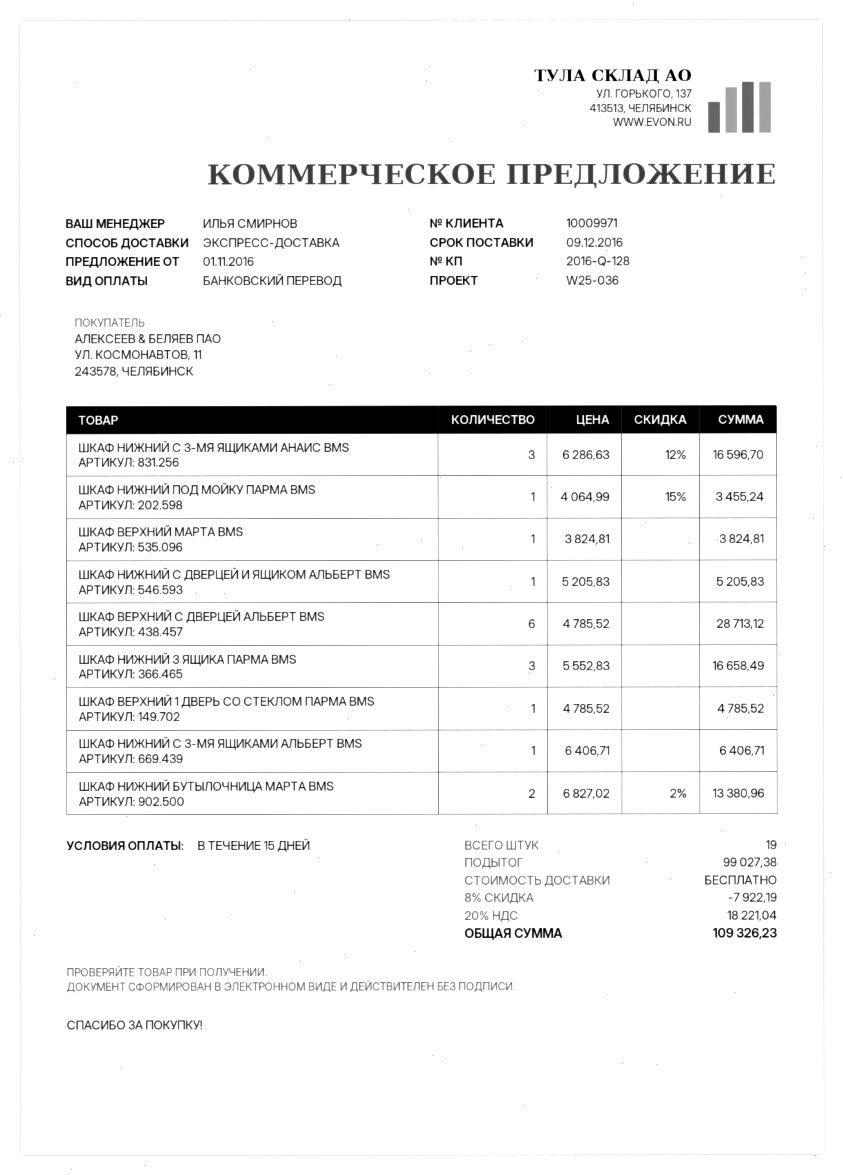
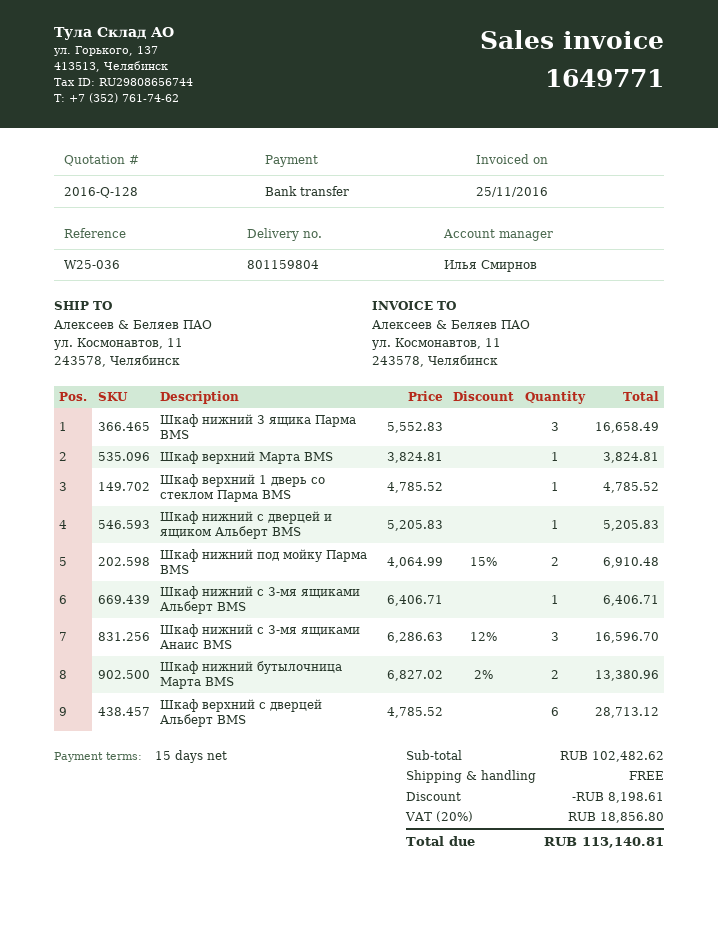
ШКАФ НИЖНИЙ ПОД МОЙКУ ПАРМА BMS: 1 x 4064.99 - 15% = 3455.24 -> 2 x 4064.99 - 15% = 6910.48
subtotal: 99027.38 -> 102482.62
discount: 7922.19 -> 8198.61
tax: 20% = 18221.04 -> 20% = 18856.80
total: 109326.23 -> 113140.81

